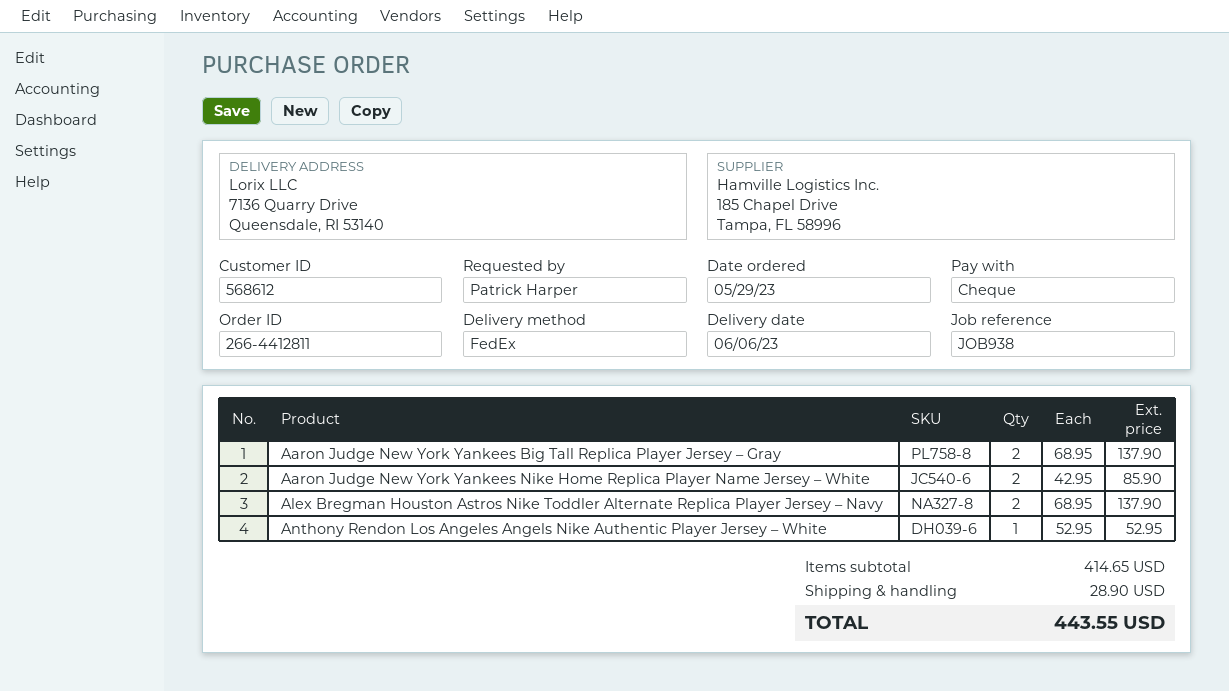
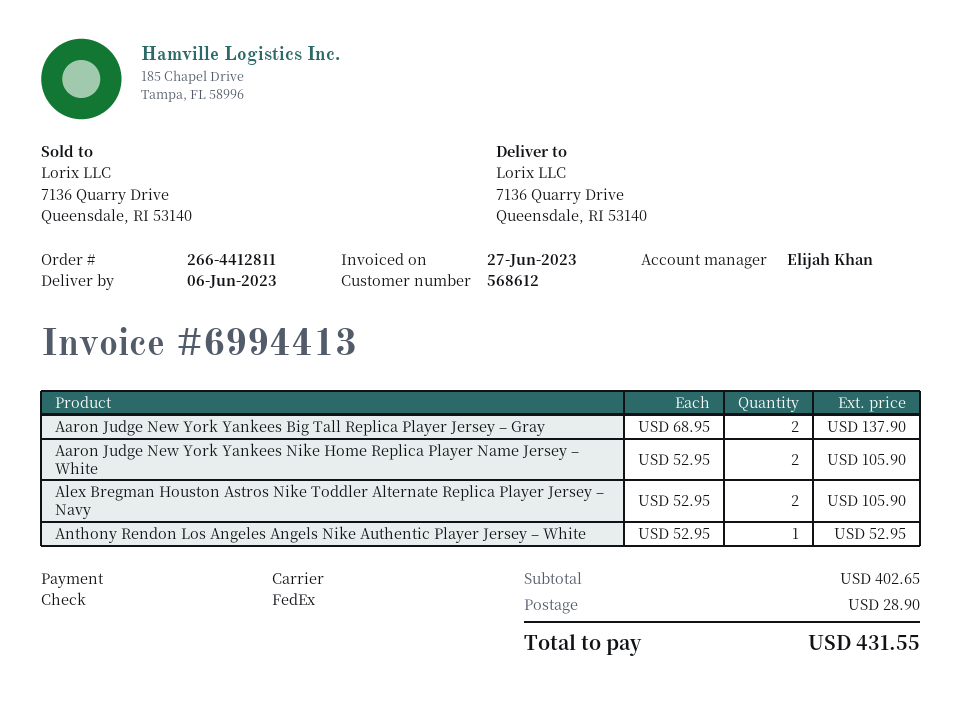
Aaron Judge New York Yankees Nike Home Replica Player Name Jersey – White: 2 x 42.95 = 85.90 -> 2 x 52.95 = 105.90
Alex Bregman Houston Astros Nike Toddler Alternate Replica Player Jersey – Navy: 2 x 68.95 = 137.90 -> 2 x 52.95 = 105.90
subtotal: 414.65 -> 402.65
total: 443.55 -> 431.55

